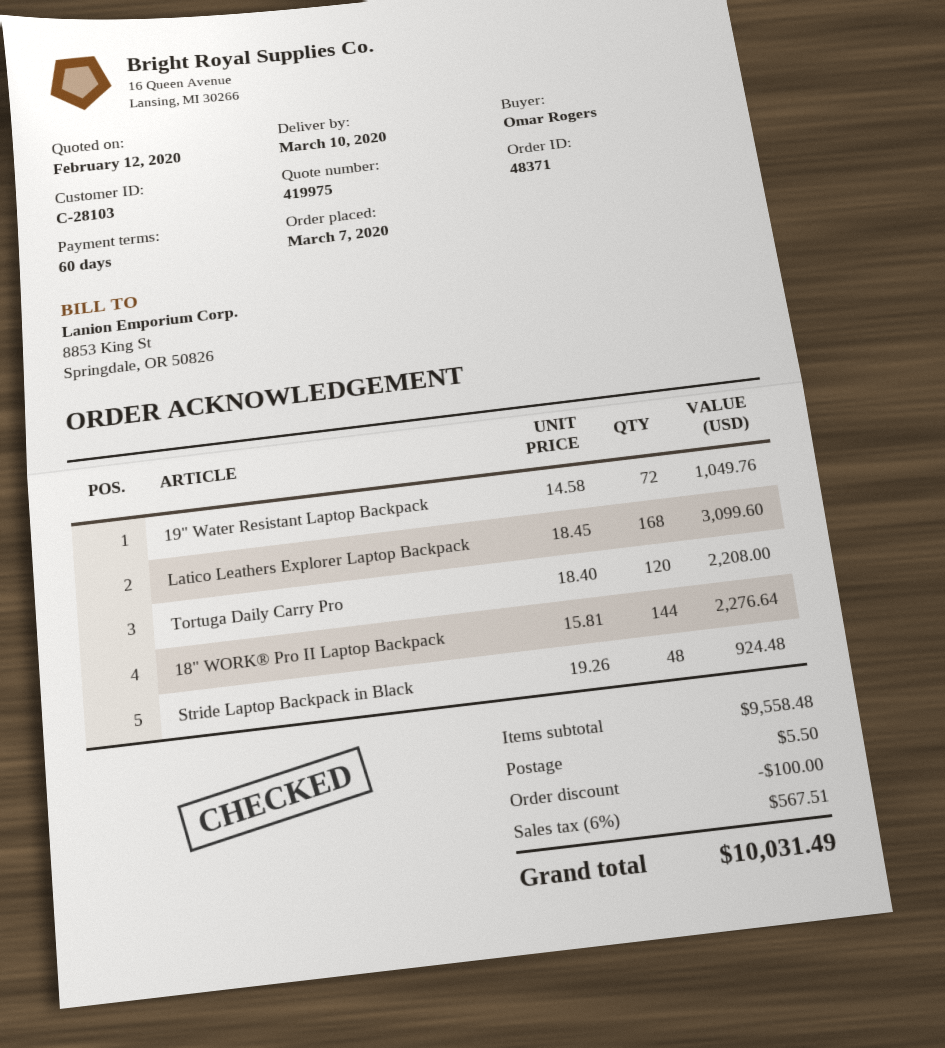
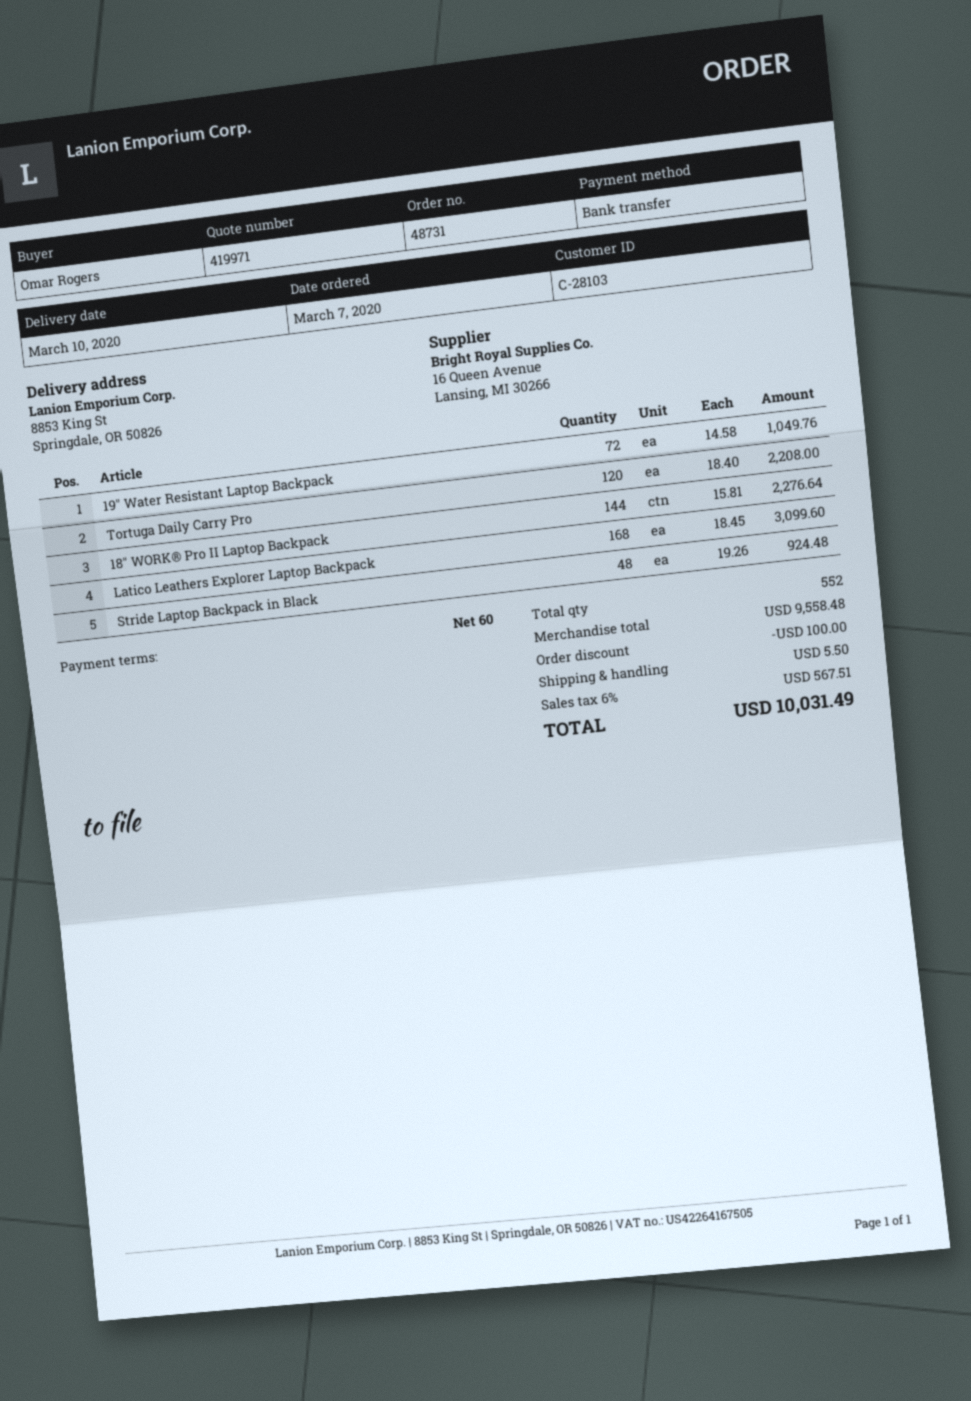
quote number: 419975 -> 419971
order number: 48371 -> 48731

